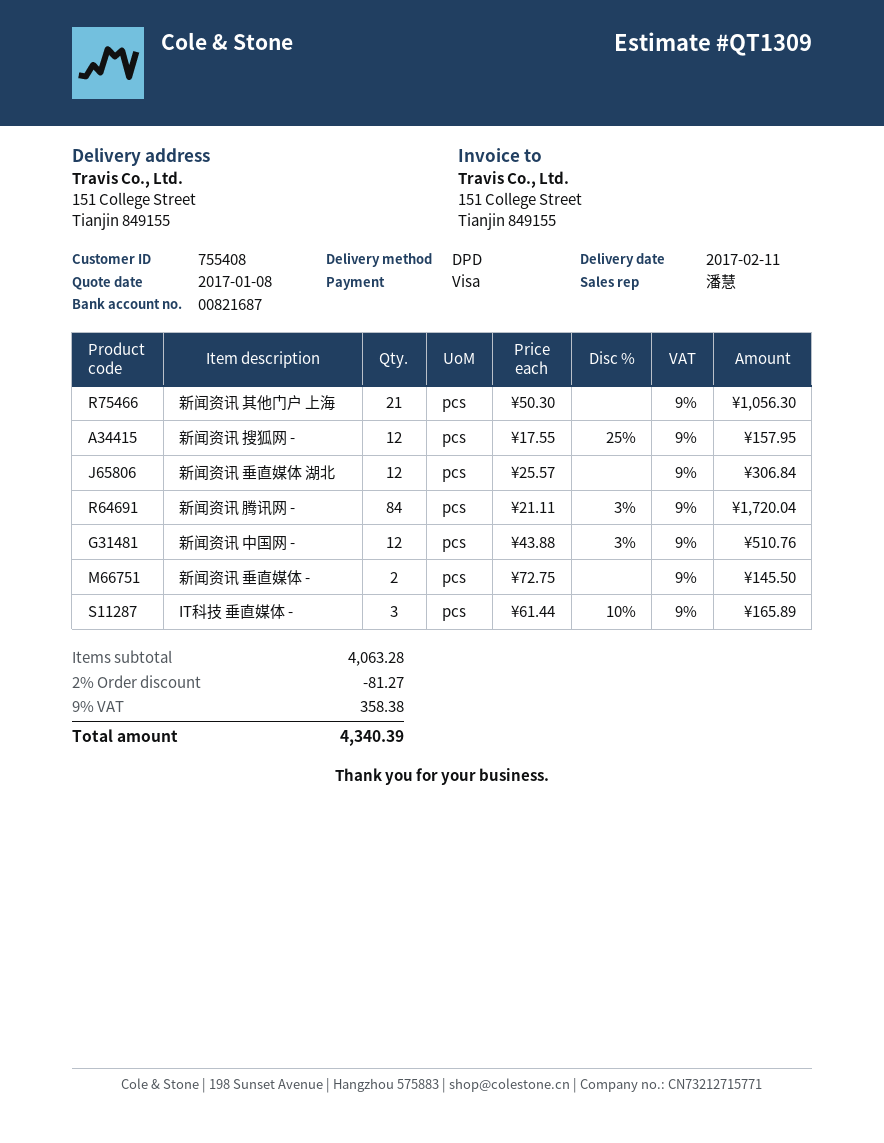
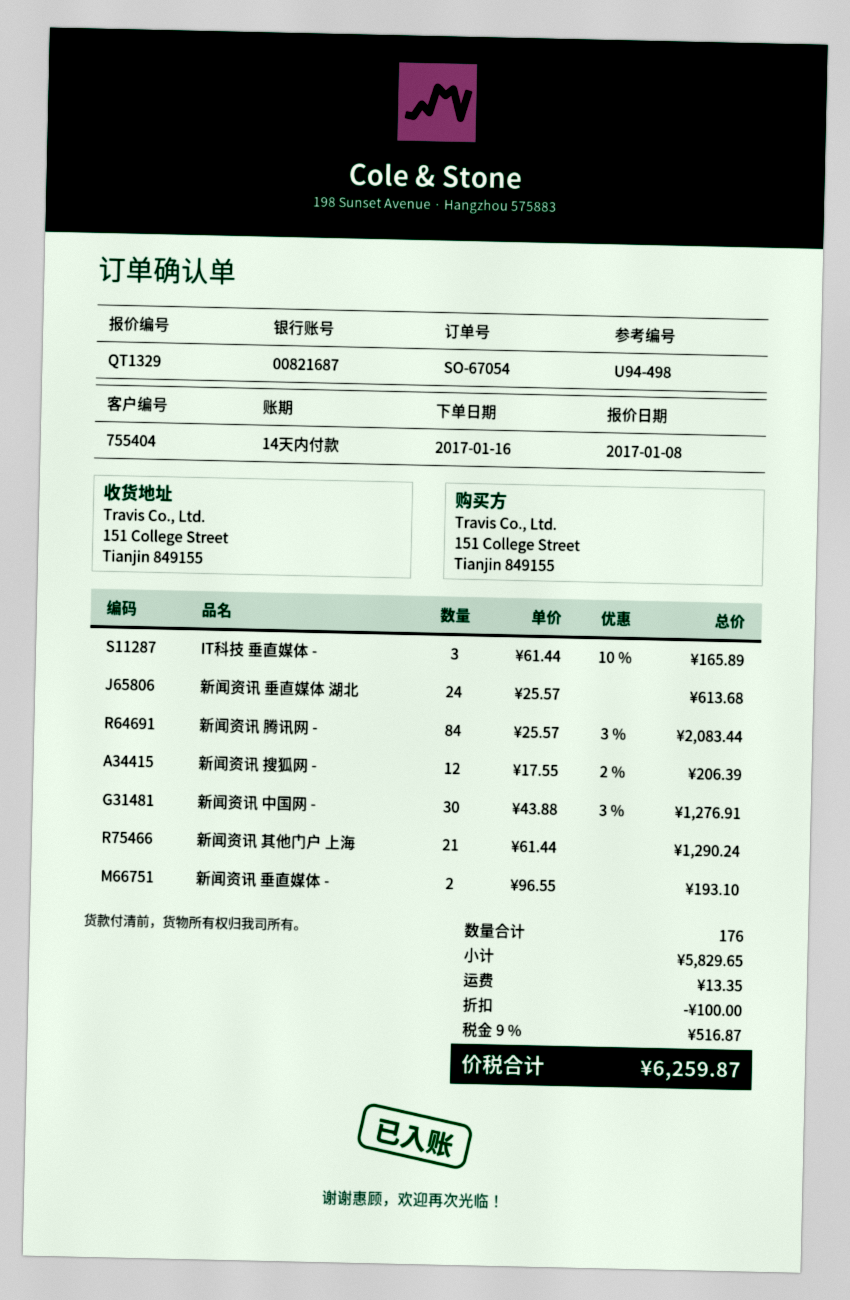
quote number: QT1309 -> QT1329
customer number: 755408 -> 755404
新闻资讯 其他门户 上海: 21 x 50.30 = 1056.30 -> 21 x 61.44 = 1290.24
新闻资讯 搜狐网 -: 12 x 17.55 - 25% = 157.95 -> 12 x 17.55 - 2% = 206.39
新闻资讯 垂直媒体 湖北: 12 x 25.57 = 306.84 -> 24 x 25.57 = 613.68
新闻资讯 腾讯网 -: 84 x 21.11 - 3% = 1720.04 -> 84 x 25.57 - 3% = 2083.44
新闻资讯 中国网 -: 12 x 43.88 - 3% = 510.76 -> 30 x 43.88 - 3% = 1276.91
新闻资讯 垂直媒体 -: 2 x 72.75 = 145.50 -> 2 x 96.55 = 193.10
subtotal: 4063.28 -> 5829.65
discount: 81.27 -> 100.00
shipping: none -> 13.35
tax: 9% = 358.38 -> 9% = 516.87
total: 4340.39 -> 6259.87

